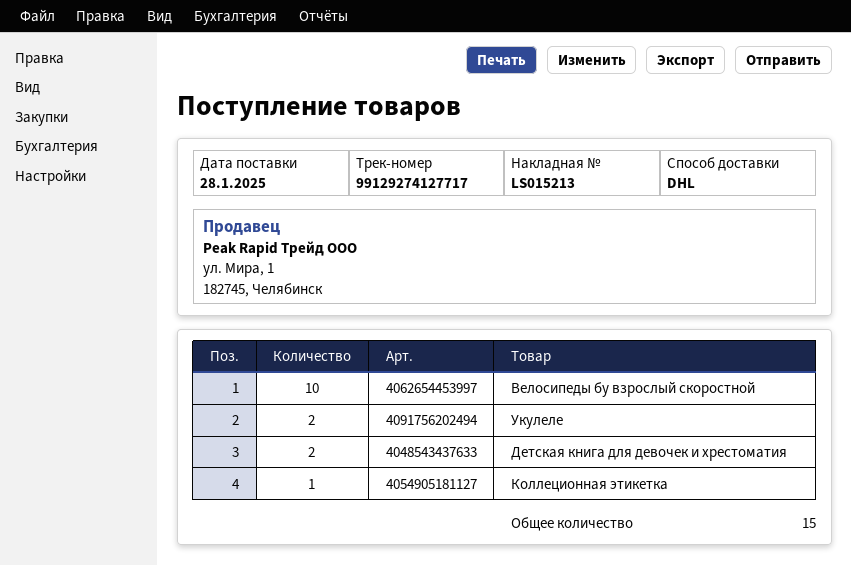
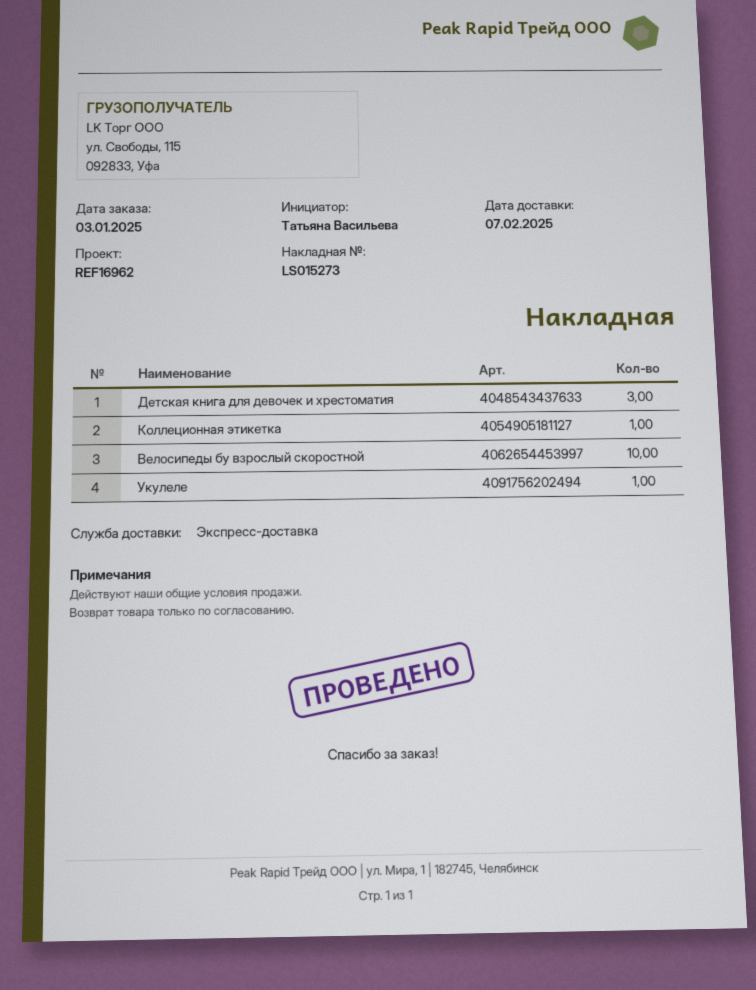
delivery note number: LS015213 -> LS015273
delivery date: 2025-01-28 -> 2025-02-07
shipping method: DHL -> express
Укулеле: 2 -> 1
Детская книга для девочек и хрестоматия: 2 -> 3

